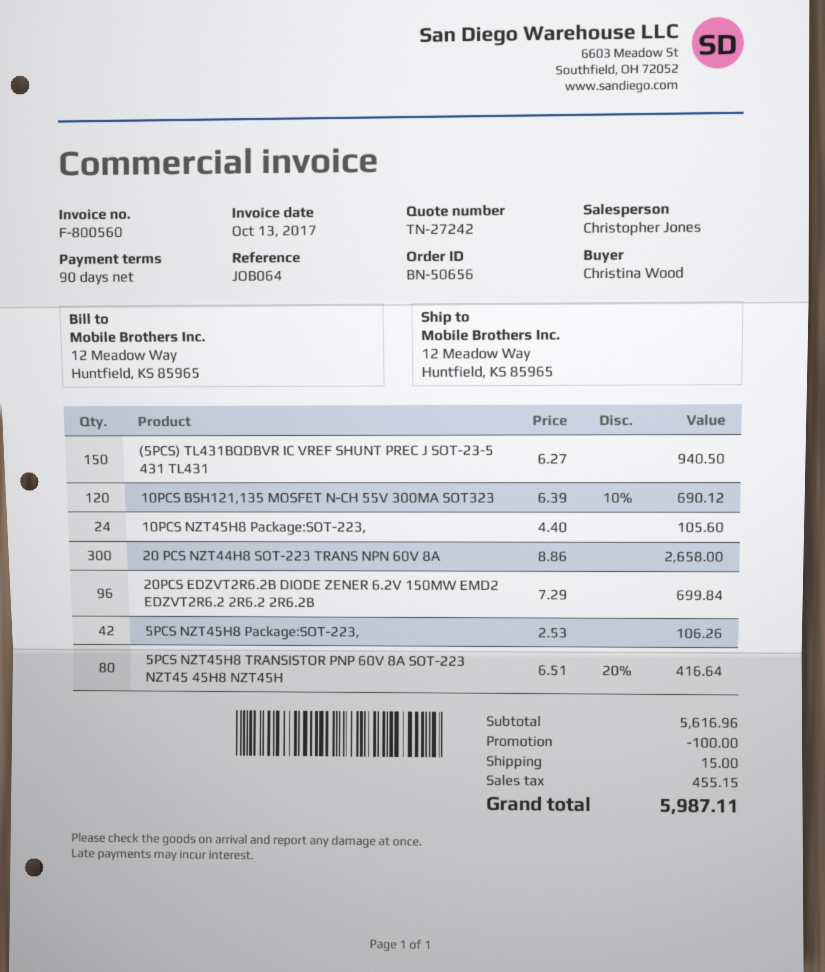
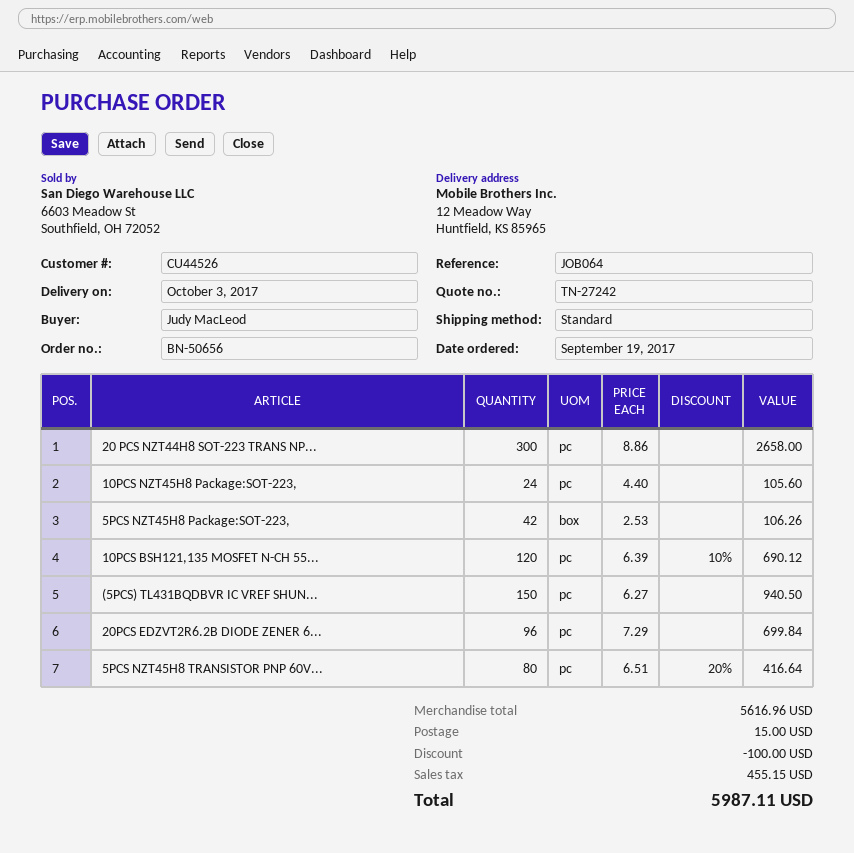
ordered by: Christina Wood -> Judy MacLeod

